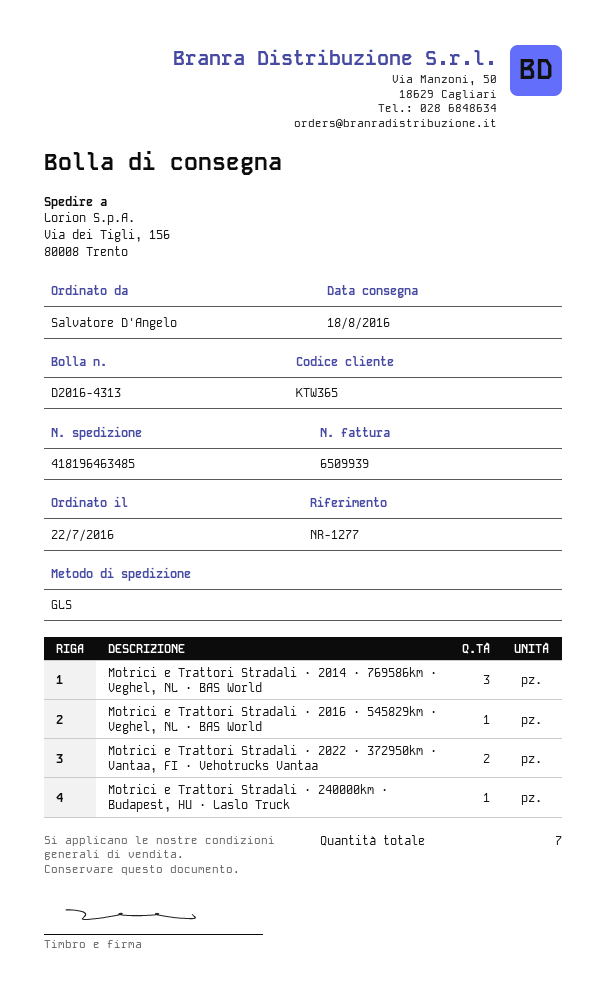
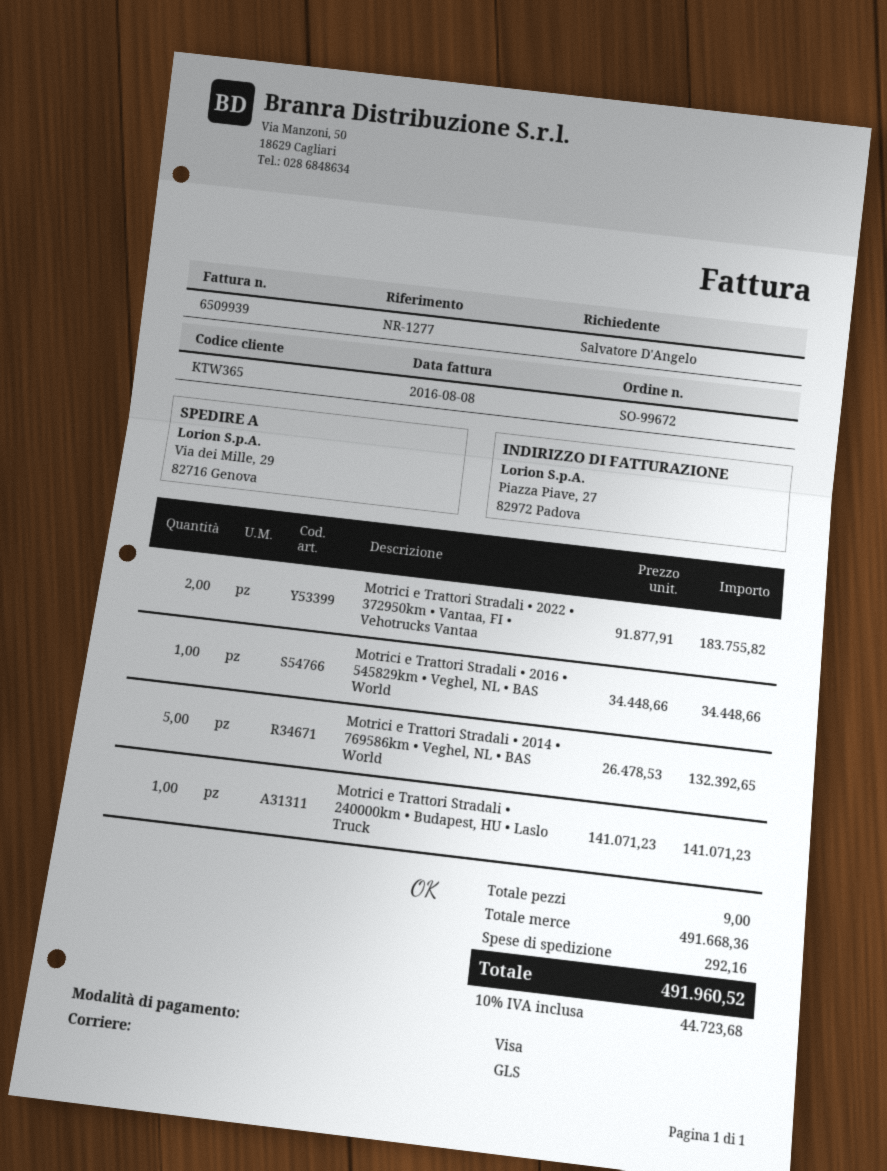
ship to: Via dei Tigli, 156, 80008 Trento -> Via dei Mille, 29, 82716 Genova
Motrici e Trattori Stradali • 2014 • 769586km • Veghel, NL • BAS World: 3 -> 5
total quantity: 7 -> 9

